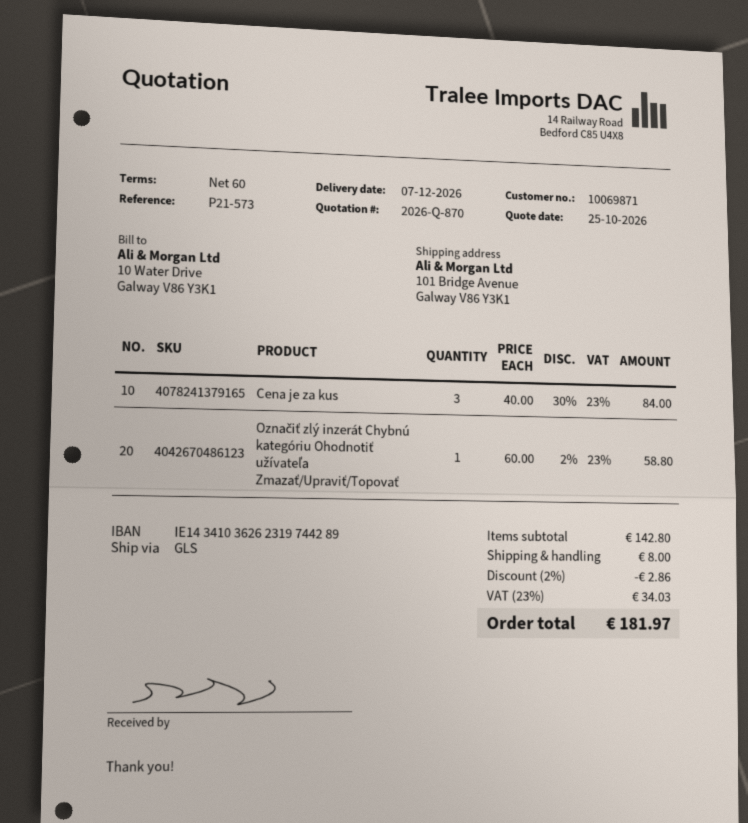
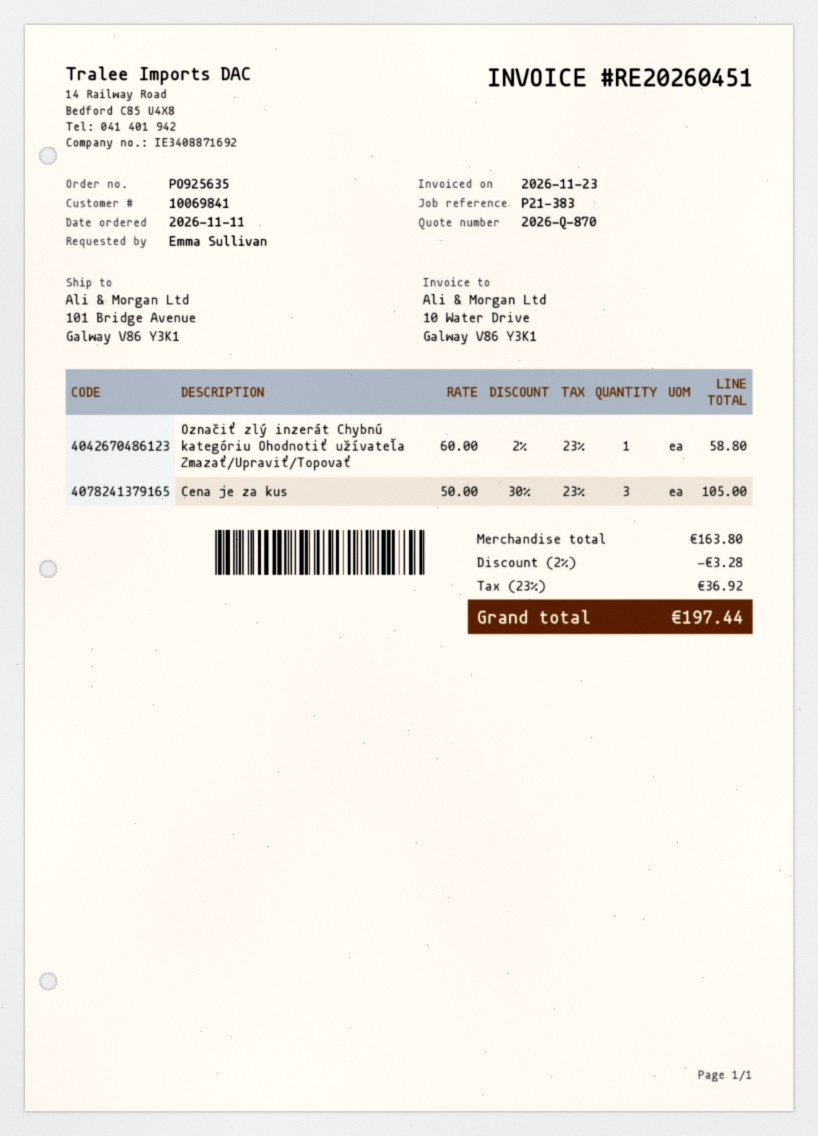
customer number: 10069871 -> 10069841
reference: P21-573 -> P21-383
Cena je za kus: 3 x 40.00 - 30% = 84.00 -> 3 x 50.00 - 30% = 105.00
subtotal: 142.80 -> 163.80
discount: 2% = 2.86 -> 2% = 3.28
shipping: 8.00 -> none
tax: 23% = 34.03 -> 23% = 36.92
total: 181.97 -> 197.44

